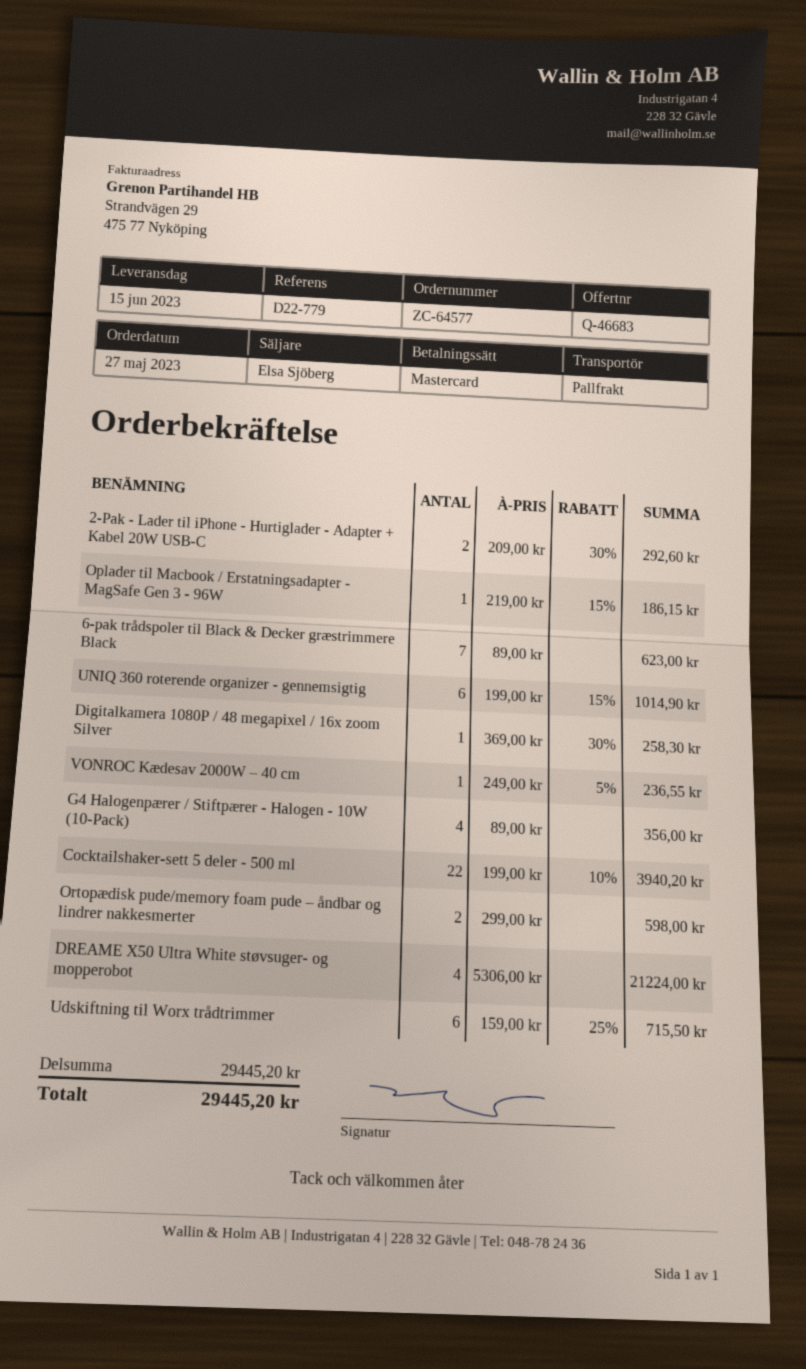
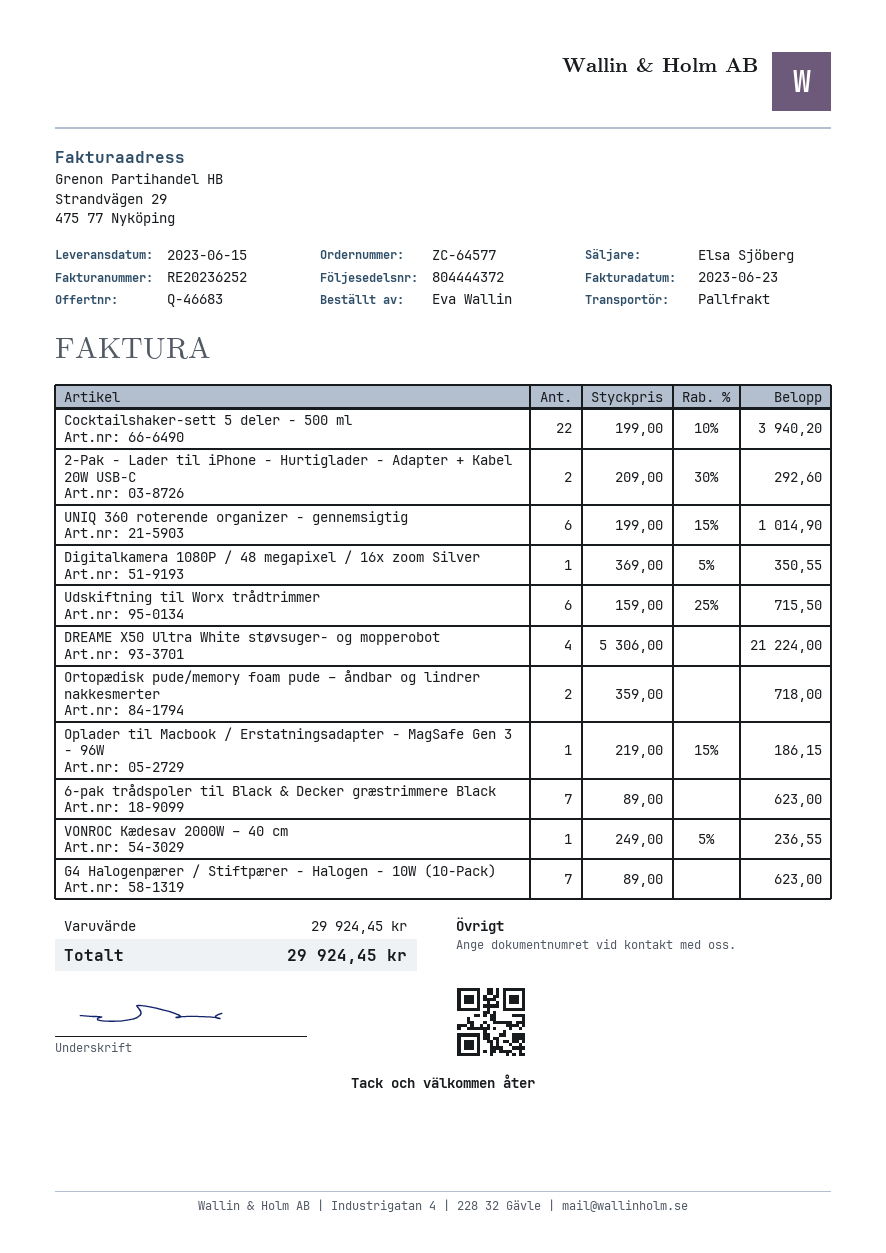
Digitalkamera 1080P / 48 megapixel / 16x zoom Silver: 1 x 369.00 - 30% = 258.30 -> 1 x 369.00 - 5% = 350.55
G4 Halogenpærer / Stiftpærer - Halogen - 10W (10-Pack): 4 x 89.00 = 356.00 -> 7 x 89.00 = 623.00
Ortopædisk pude/memory foam pude – åndbar og lindrer nakkesmerter: 2 x 299.00 = 598.00 -> 2 x 359.00 = 718.00
subtotal: 29445.20 -> 29924.45
total: 29445.20 -> 29924.45

